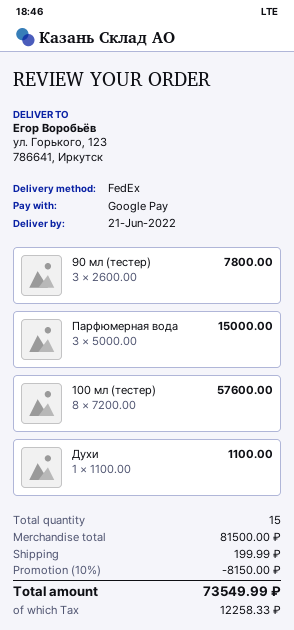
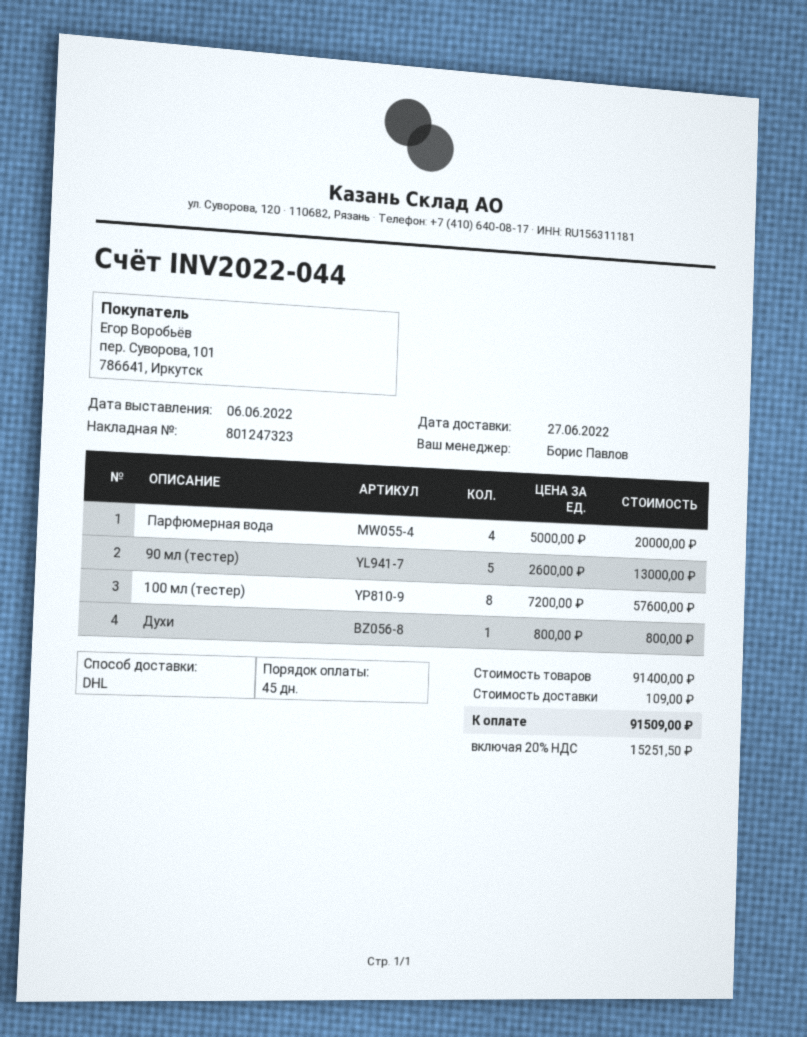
delivery date: 2022-06-21 -> 2022-06-27
shipping method: FedEx -> DHL
90 мл (тестер): 3 x 2600.00 = 7800.00 -> 5 x 2600.00 = 13000.00
Парфюмерная вода: 3 x 5000.00 = 15000.00 -> 4 x 5000.00 = 20000.00
Духи: 1 x 1100.00 = 1100.00 -> 1 x 800.00 = 800.00
subtotal: 81500.00 -> 91400.00
discount: 10% = 8150.00 -> none
shipping: 199.99 -> 109.00
tax: 12258.33 -> 15251.50
total: 73549.99 -> 91509.00

